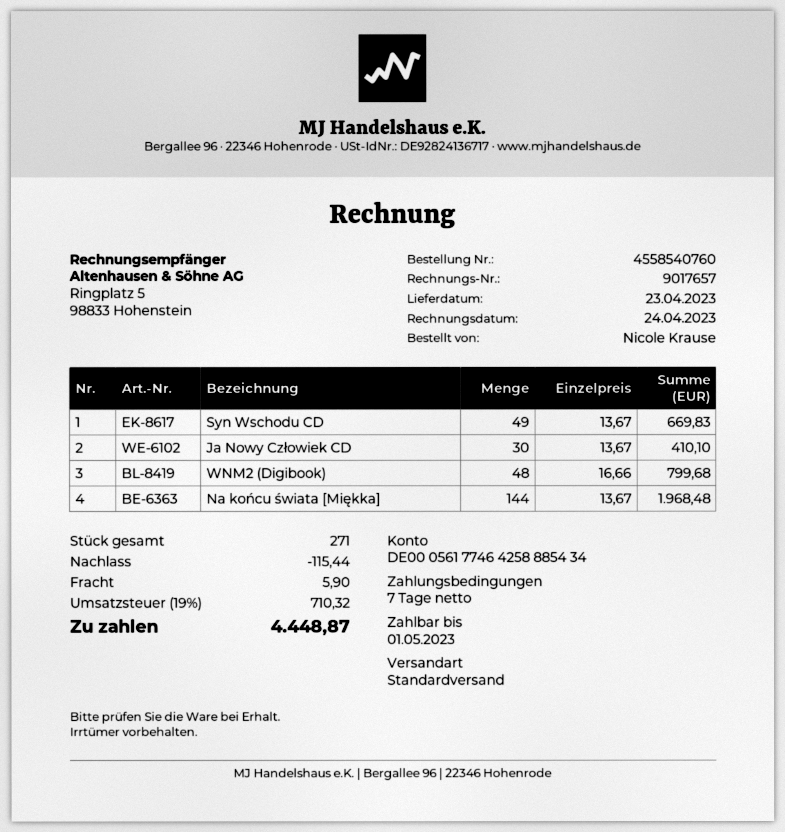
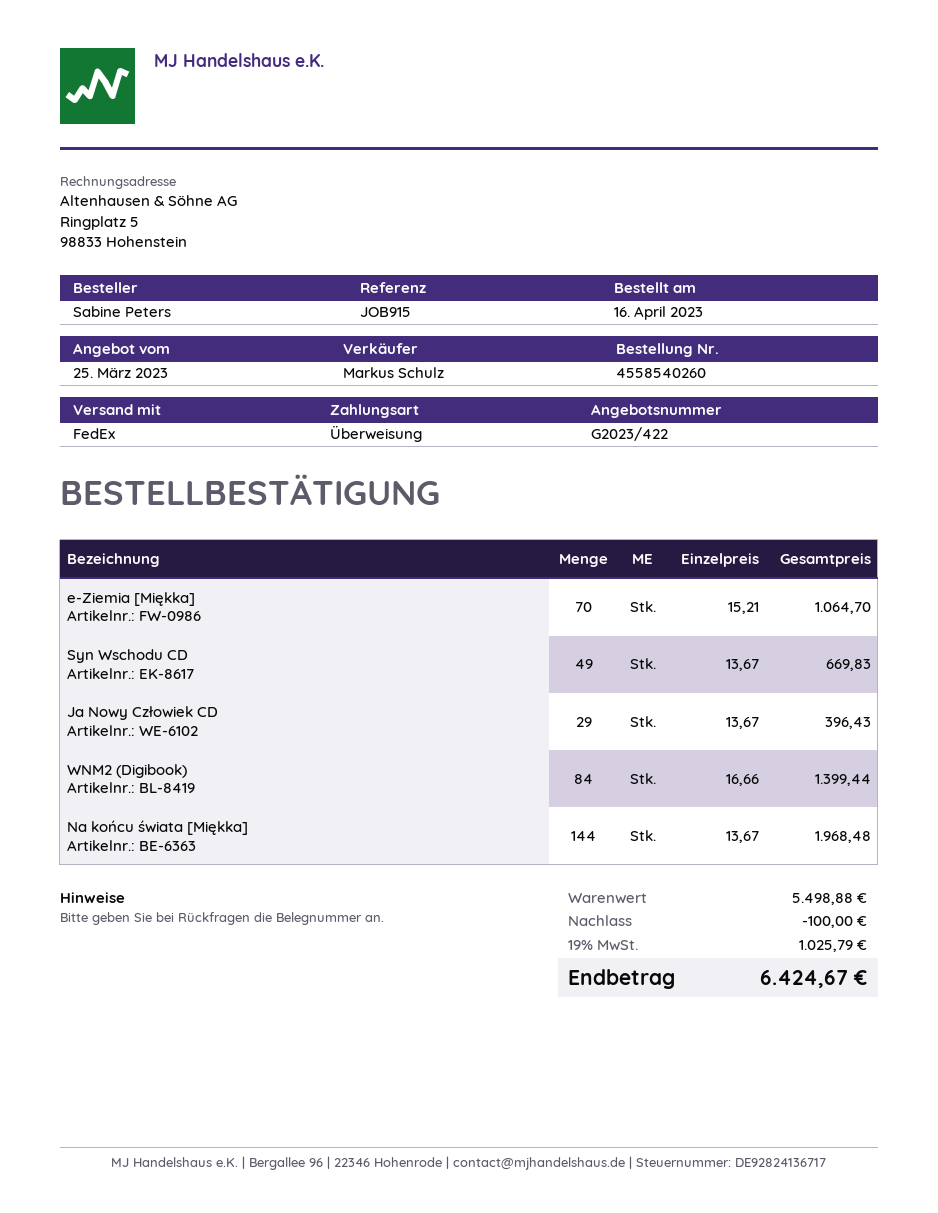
order number: 4558540760 -> 4558540260
ordered by: Nicole Krause -> Sabine Peters
shipping method: standard -> FedEx
Ja Nowy Człowiek CD: 30 x 13.67 = 410.10 -> 29 x 13.67 = 396.43
WNM2 (Digibook): 48 x 16.66 = 799.68 -> 84 x 16.66 = 1399.44
e-Ziemia [Miękka]: none -> 70 x 15.21 = 1064.70
discount: 115.44 -> 100.00
shipping: 5.90 -> none
tax: 19% = 710.32 -> 19% = 1025.79
total: 4448.87 -> 6424.67

